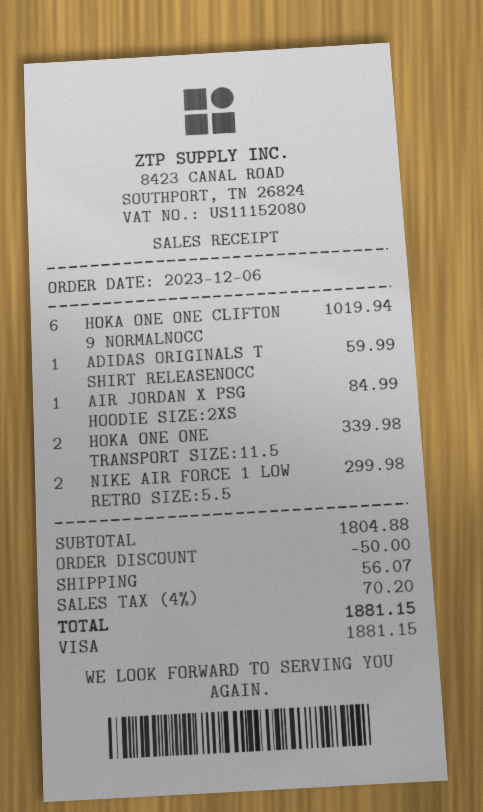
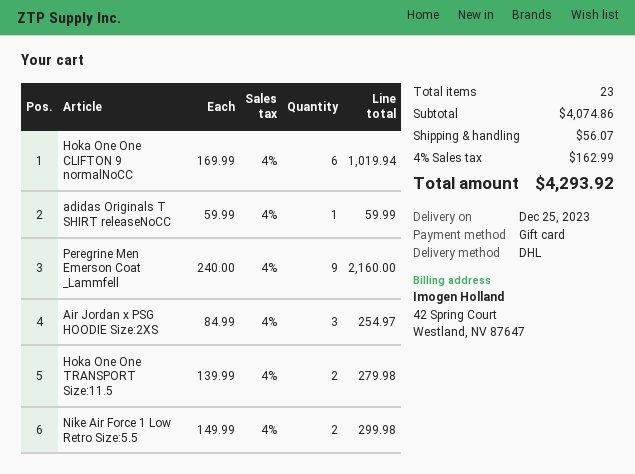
payment method: Visa -> gift card
AIR JORDAN X PSG HOODIE SIZE:2XS: 1 for 84.99 -> 3 for 254.97
HOKA ONE ONE TRANSPORT SIZE:11.5: 2 for 339.98 -> 2 for 279.98
Peregrine Men Emerson Coat _Lammfell: none -> 9 for 2160.00
subtotal: 1804.88 -> 4074.86
discount: 50.00 -> none
tax: 4% = 70.20 -> 4% = 162.99
total: 1881.15 -> 4293.92

